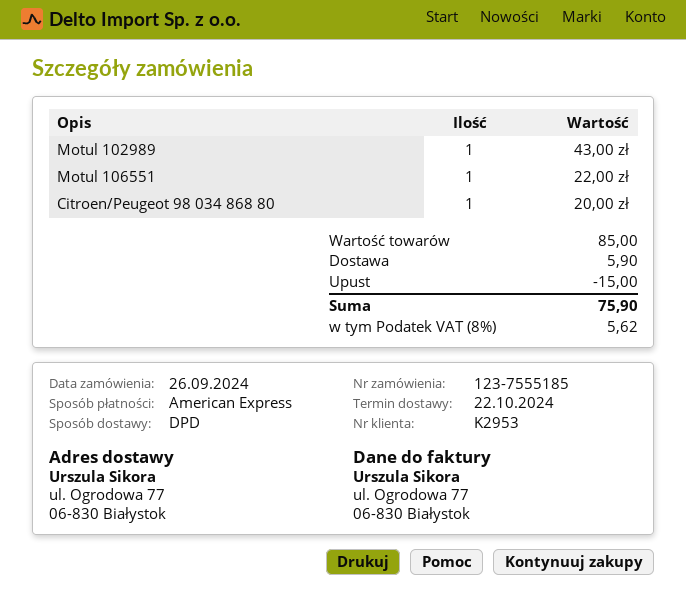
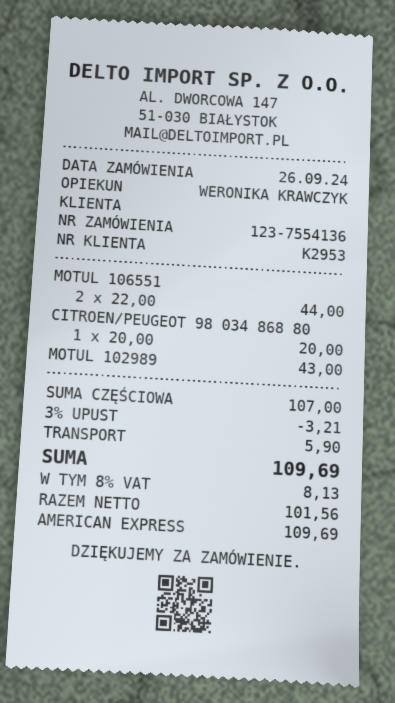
order number: 123-7555185 -> 123-7554136
Motul 106551: 1 for 22.00 -> 2 for 44.00
subtotal: 85.00 -> 107.00
discount: 15.00 -> 3.21
tax: 8% = 5.62 -> 8% = 8.13
total: 75.90 -> 109.69

